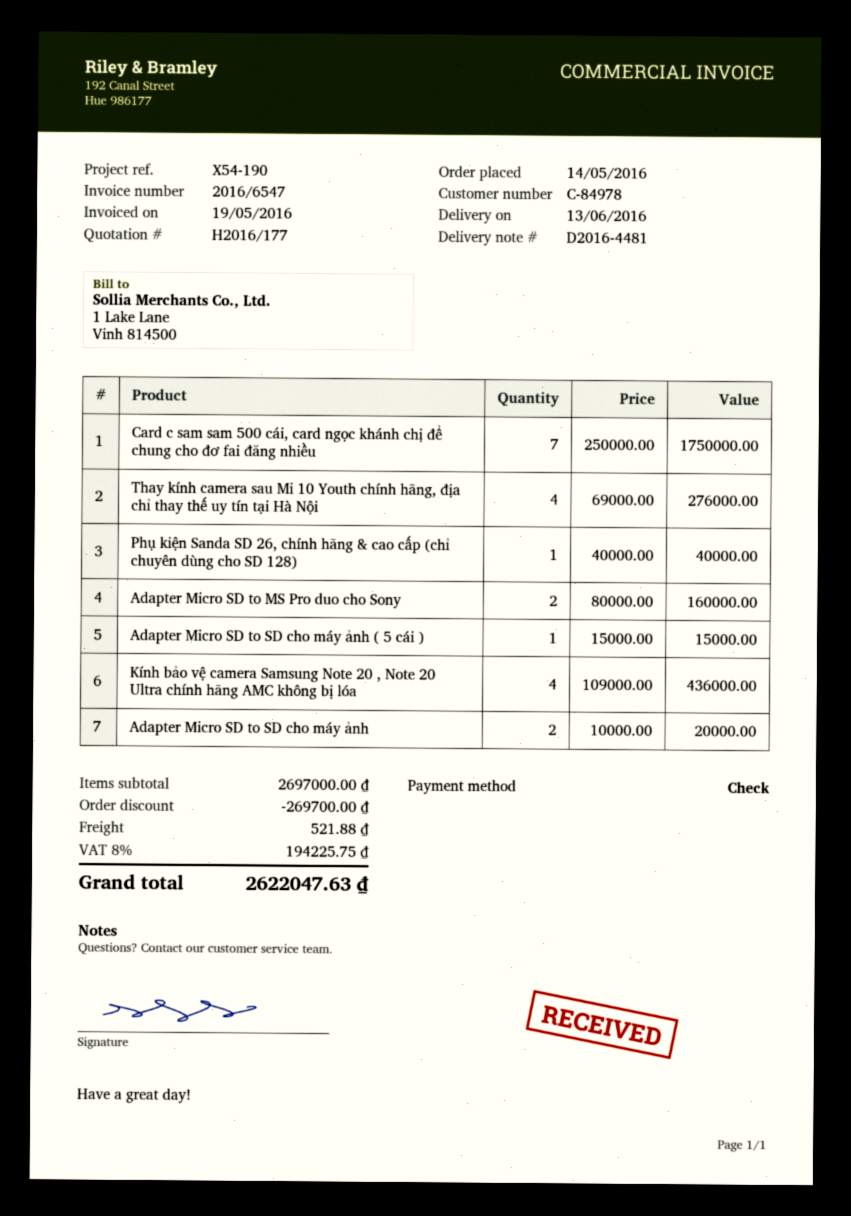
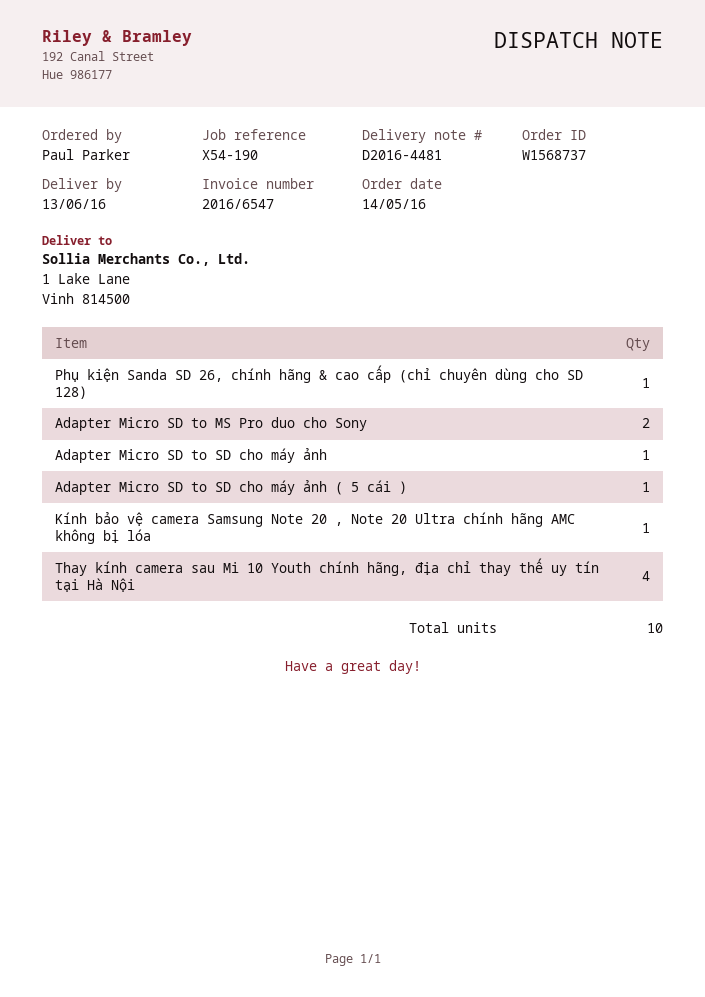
Card c sam sam 500 cái, card ngọc khánh chị để chung cho đơ fai đăng nhiều: 7 -> none
Kính bảo vệ camera Samsung Note 20 , Note 20 Ultra chính hãng AMC không bị lóa: 4 -> 1
Adapter Micro SD to SD cho máy ảnh: 2 -> 1

